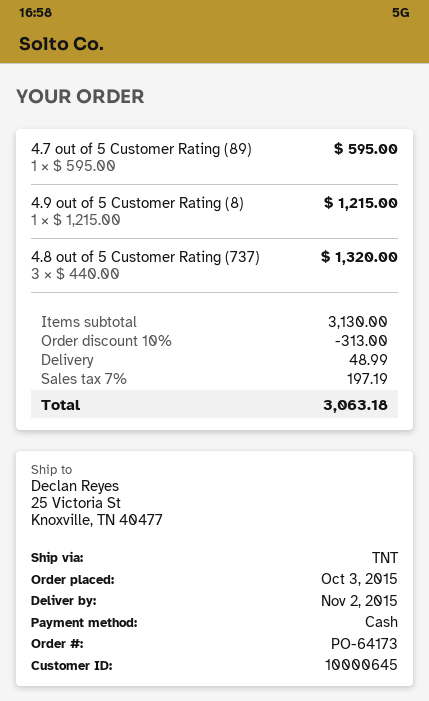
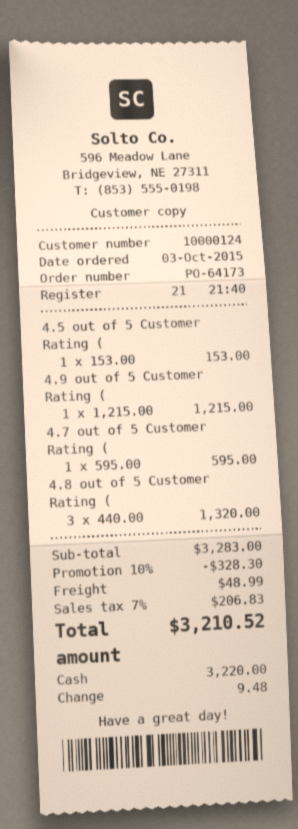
customer number: 10000645 -> 10000124
4.5 out of 5 Customer Rating (: none -> 1 x 153.00 = 153.00
subtotal: 3130.00 -> 3283.00
discount: 10% = 313.00 -> 10% = 328.30
tax: 7% = 197.19 -> 7% = 206.83
total: 3063.18 -> 3210.52

